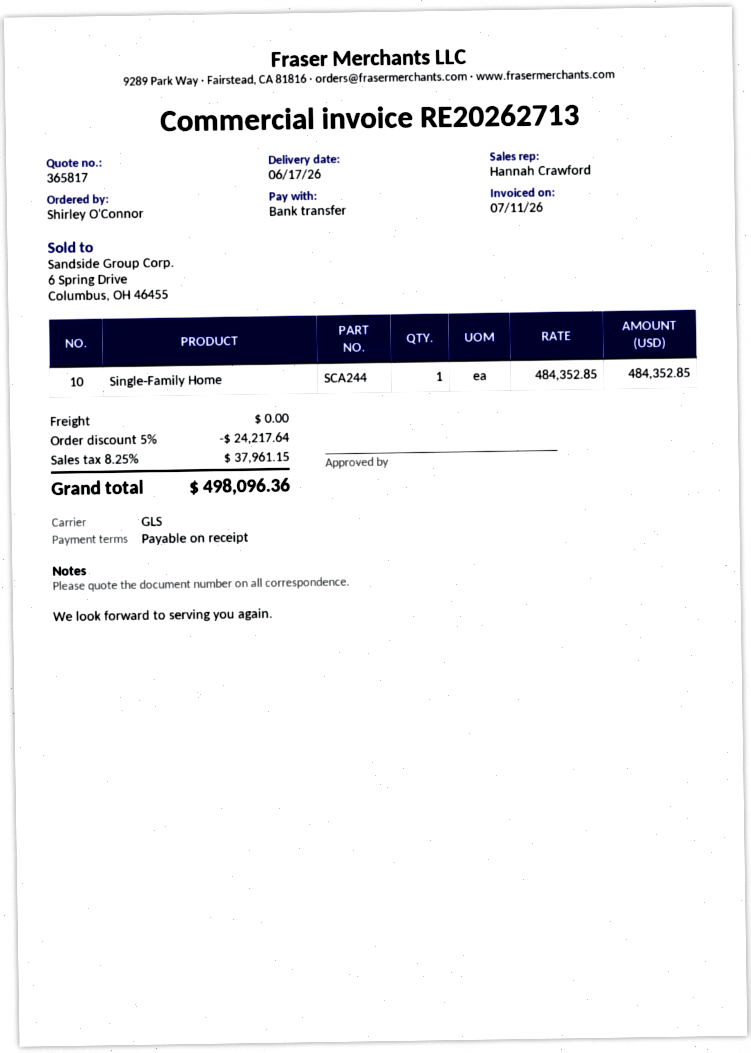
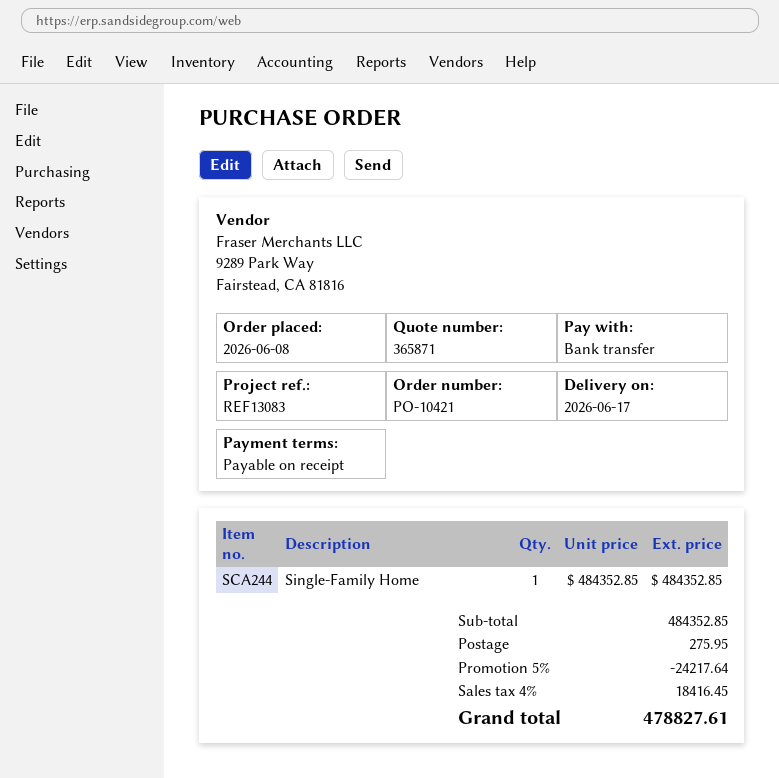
quote number: 365817 -> 365871
shipping: 0.00 -> 275.95
tax: 8.25% = 37961.15 -> 4% = 18416.45
total: 498096.36 -> 478827.61

